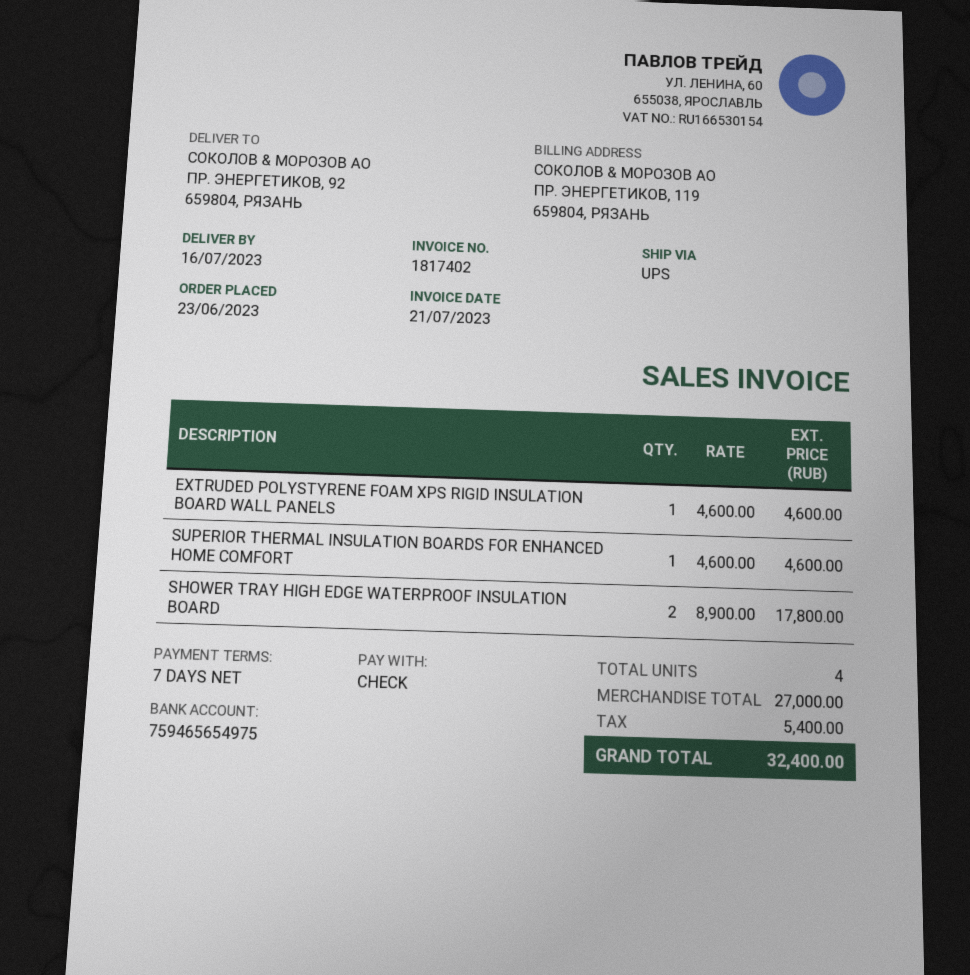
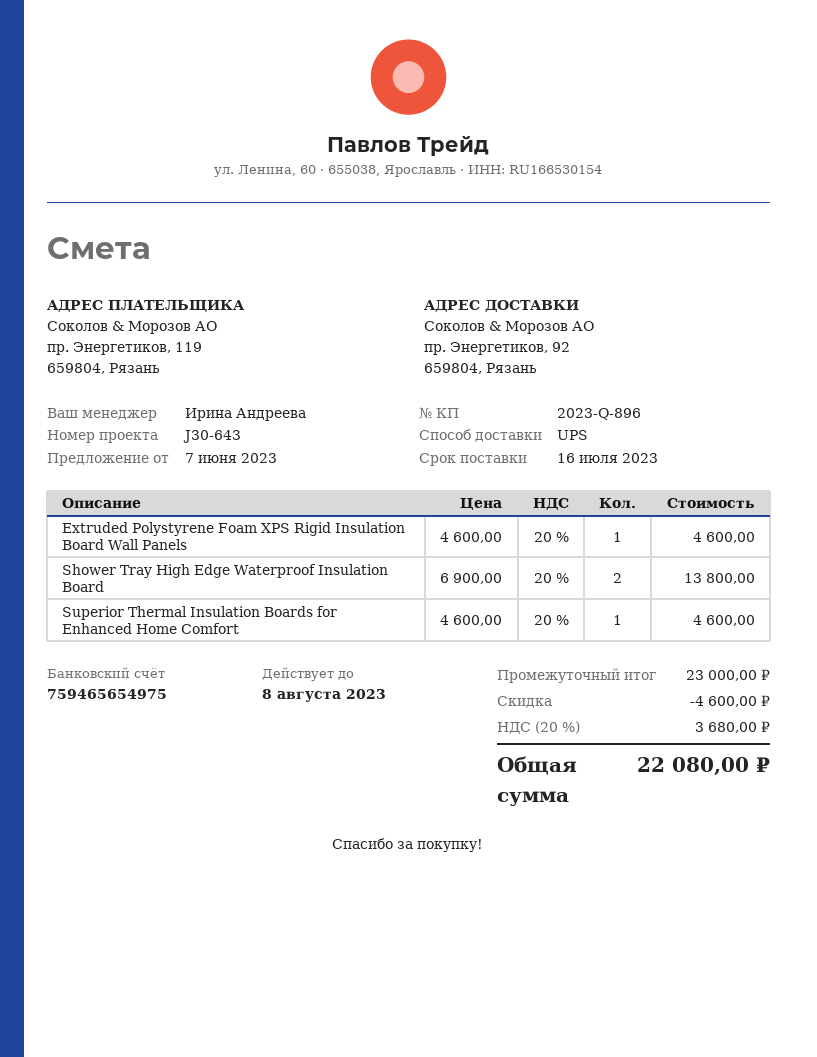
SHOWER TRAY HIGH EDGE WATERPROOF INSULATION BOARD: 2 x 8900.00 = 17800.00 -> 2 x 6900.00 = 13800.00
subtotal: 27000.00 -> 23000.00
discount: none -> 4600.00
tax: 5400.00 -> 3680.00
total: 32400.00 -> 22080.00

